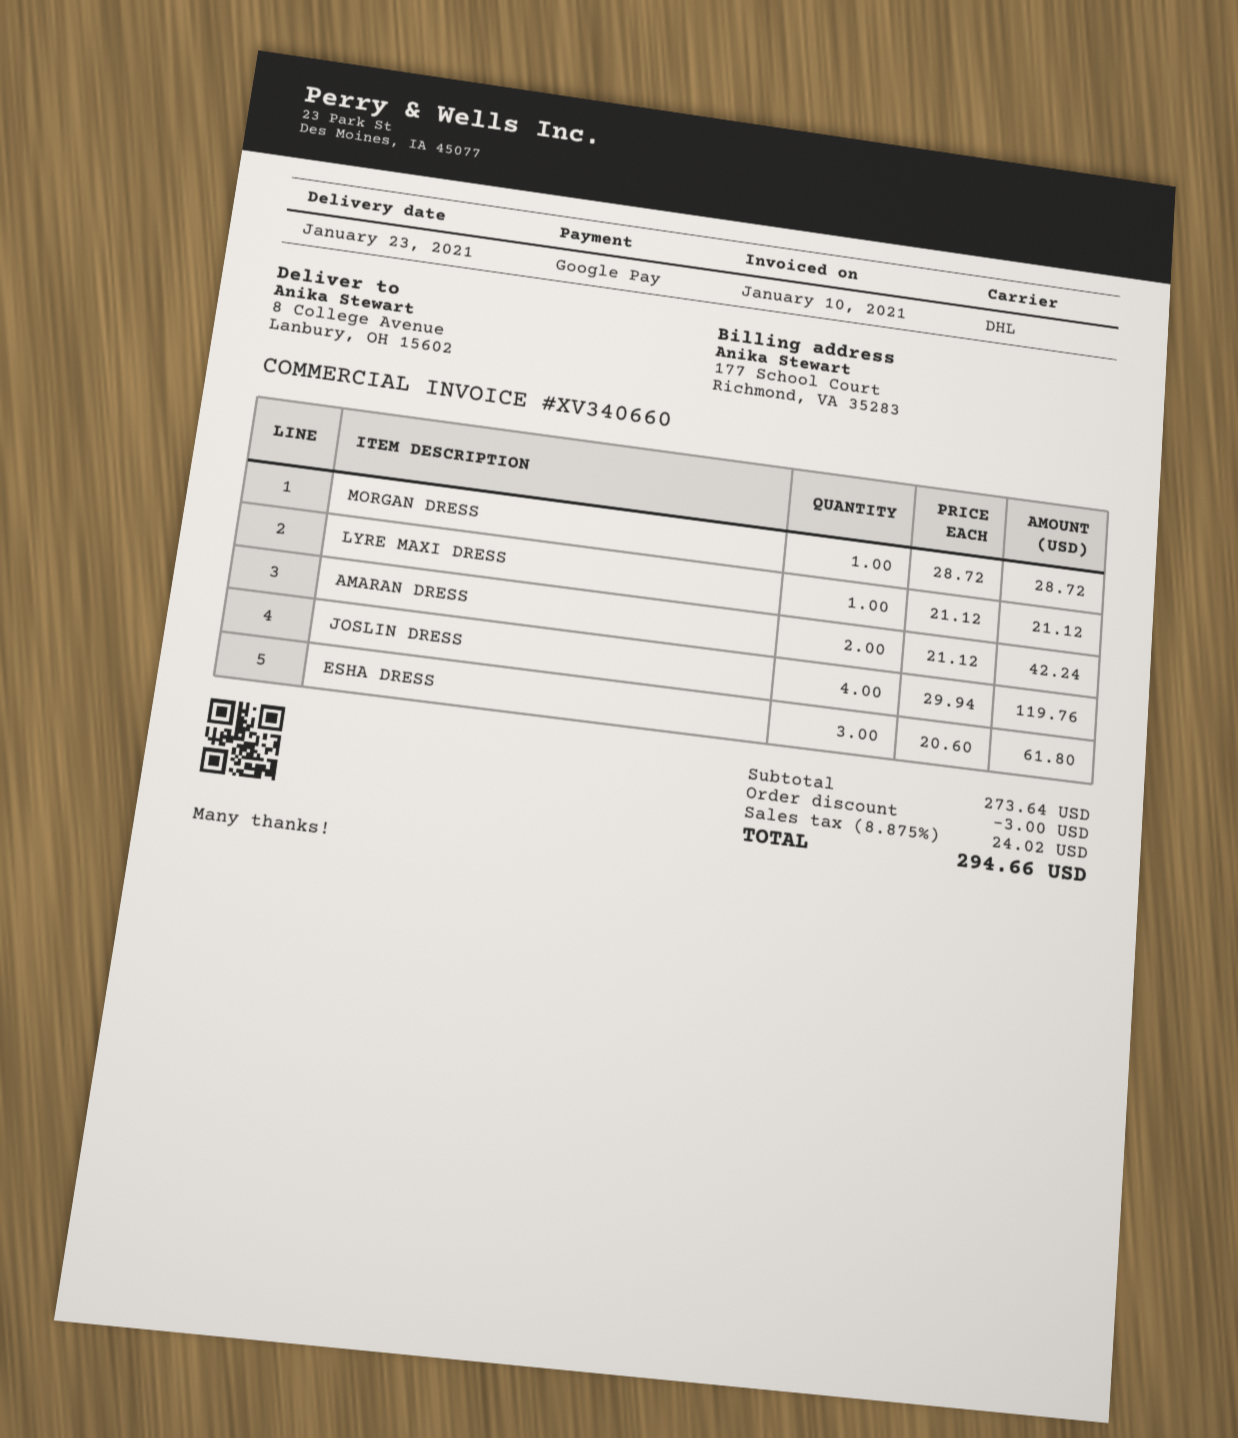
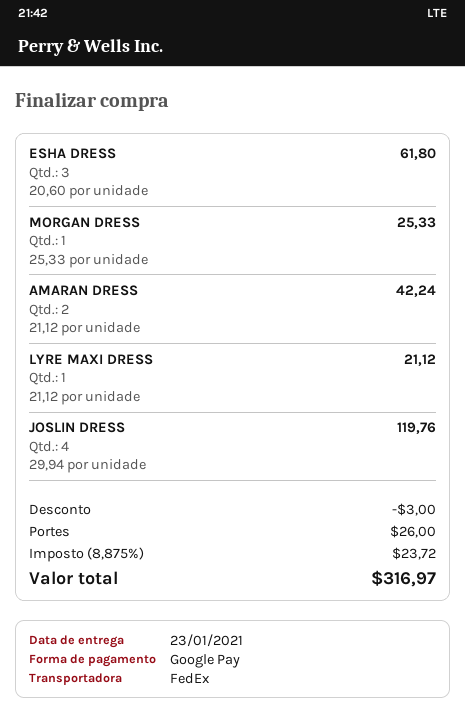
shipping method: DHL -> FedEx
MORGAN DRESS: 1 x 28.72 = 28.72 -> 1 x 25.33 = 25.33
shipping: none -> 26.00
tax: 8.875% = 24.02 -> 8.875% = 23.72
total: 294.66 -> 316.97

